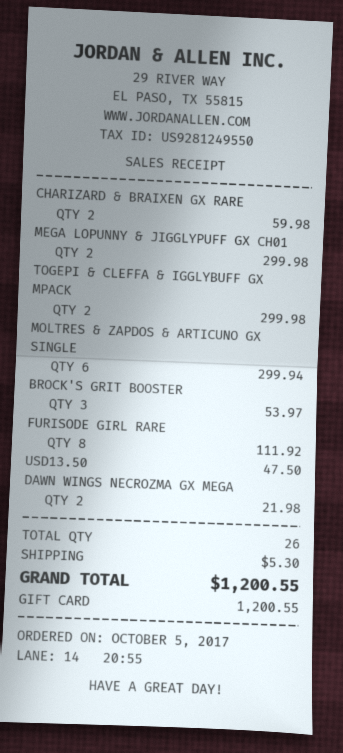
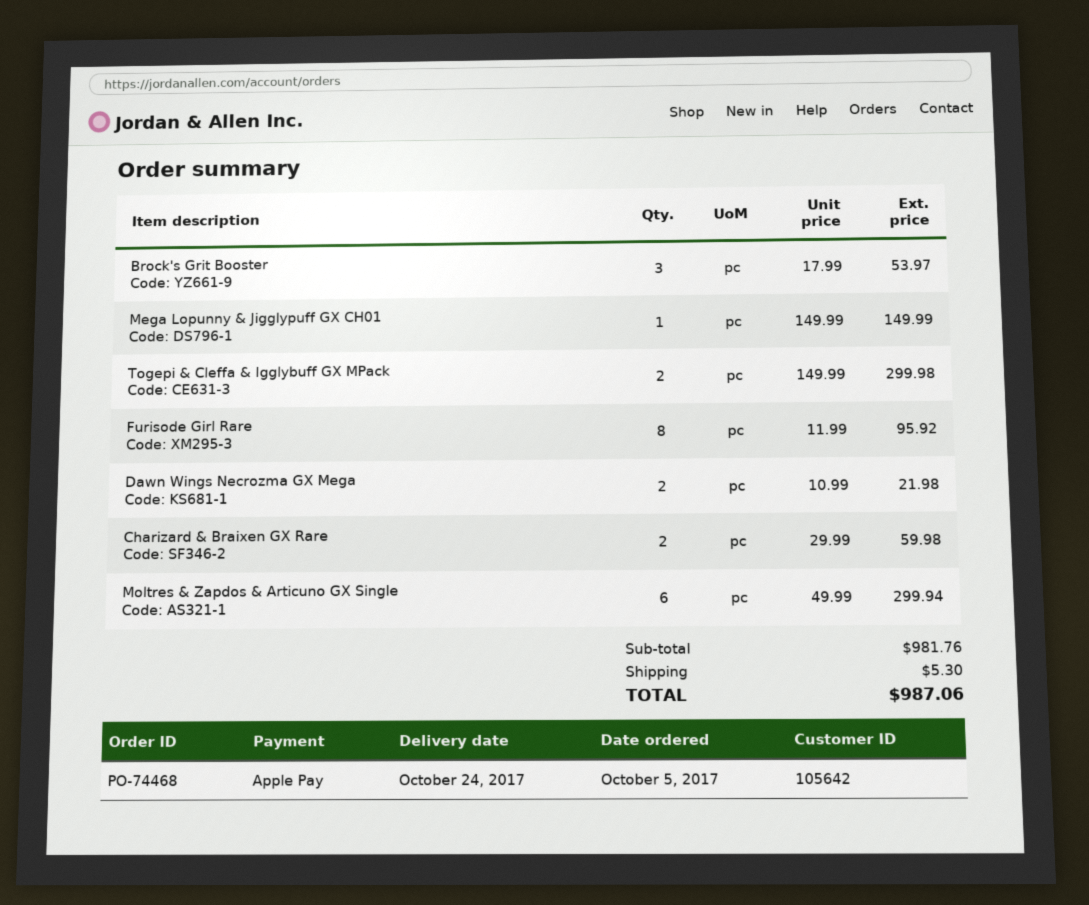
payment method: gift card -> Apple Pay
MEGA LOPUNNY & JIGGLYPUFF GX CH01: 2 for 299.98 -> 1 for 149.99
FURISODE GIRL RARE: 8 for 111.92 -> 8 for 95.92
USD13.50: 1 for 47.50 -> none
total: 1200.55 -> 987.06

